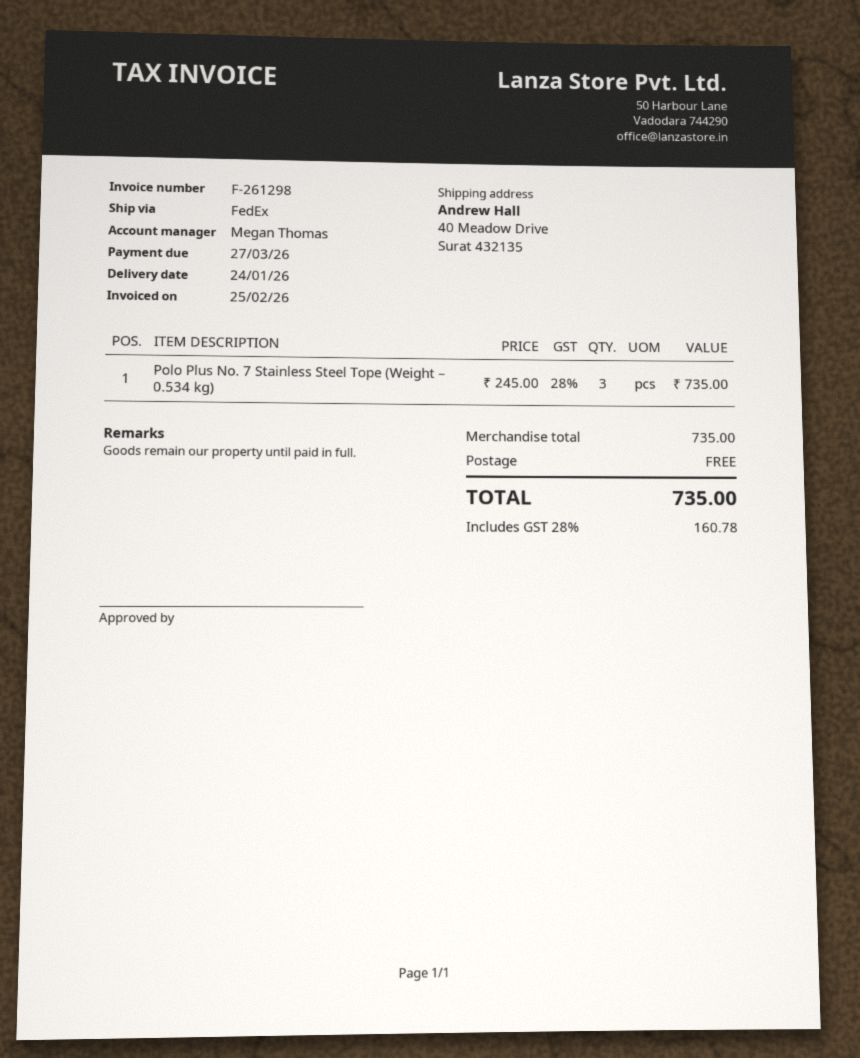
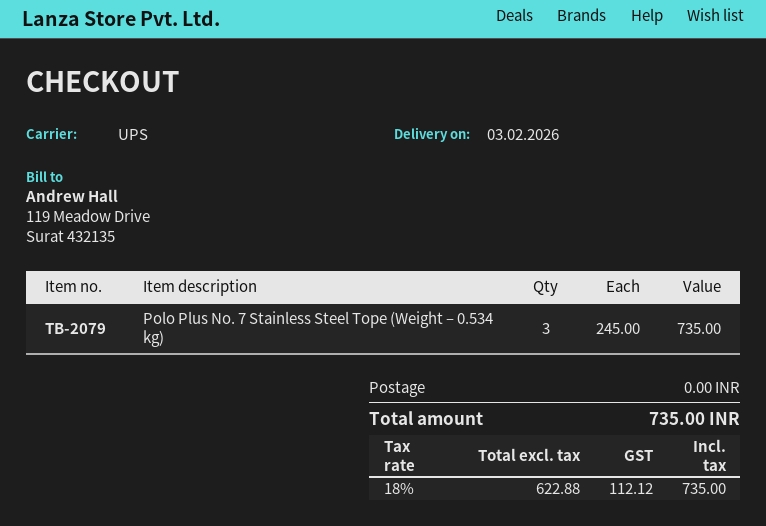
delivery date: 2026-01-24 -> 2026-02-03
shipping method: FedEx -> UPS
tax: 28% = 160.78 -> 18% = 112.12

